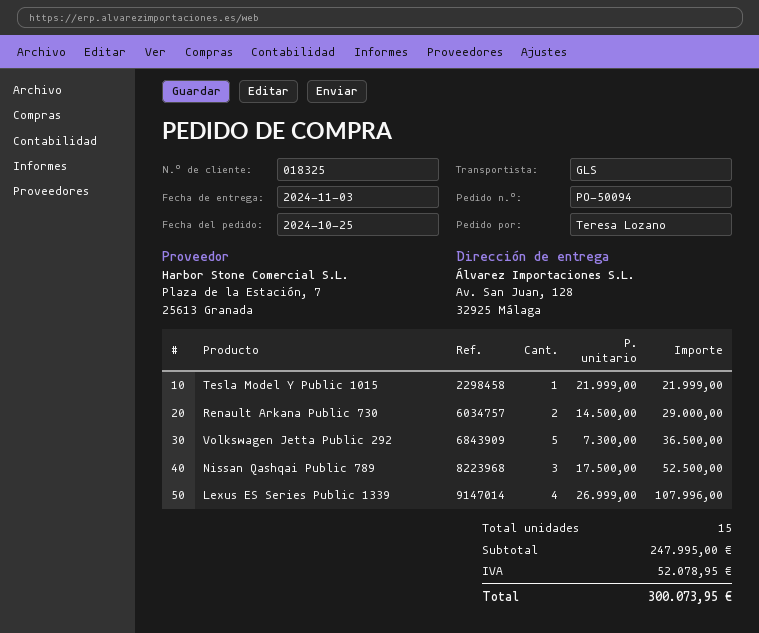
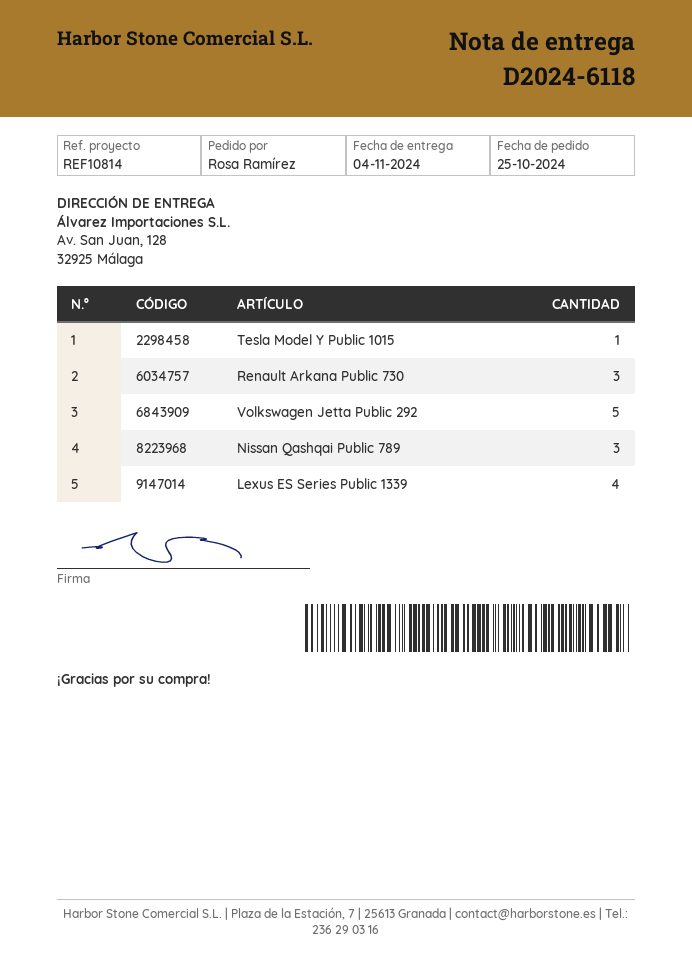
delivery date: 2024-11-03 -> 2024-11-04
ordered by: Teresa Lozano -> Rosa Ramírez
Renault Arkana Public 730: 2 -> 3

